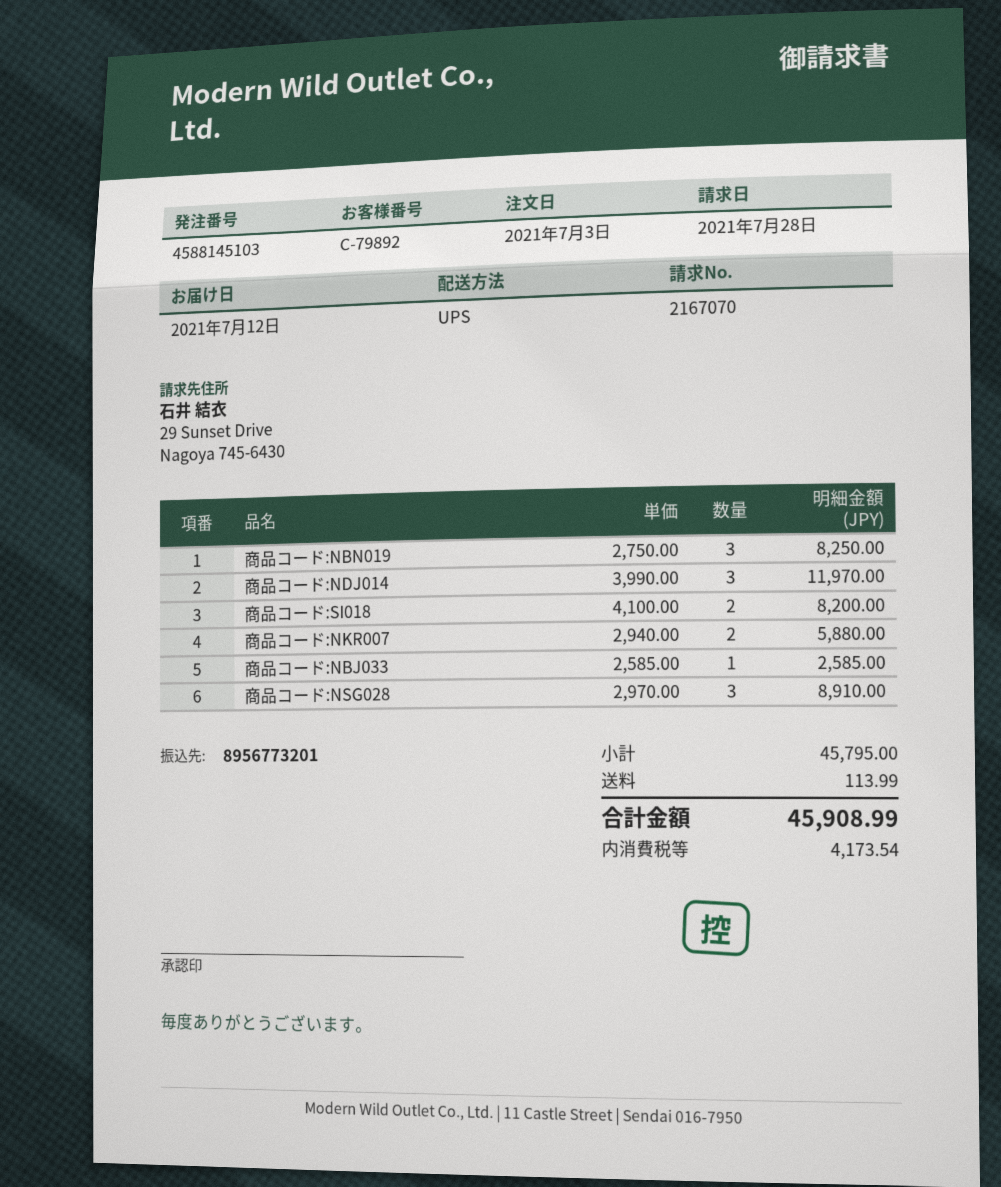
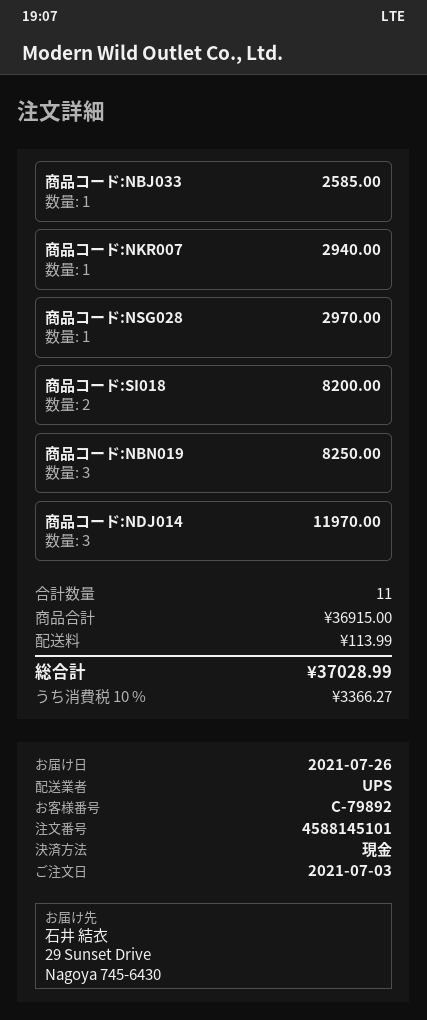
order number: 4588145103 -> 4588145101
delivery date: 2021-07-12 -> 2021-07-26
商品コード:NKR007: 2 for 5880.00 -> 1 for 2940.00
商品コード:NSG028: 3 for 8910.00 -> 1 for 2970.00
subtotal: 45795.00 -> 36915.00
tax: 4173.54 -> 3366.27
total: 45908.99 -> 37028.99

